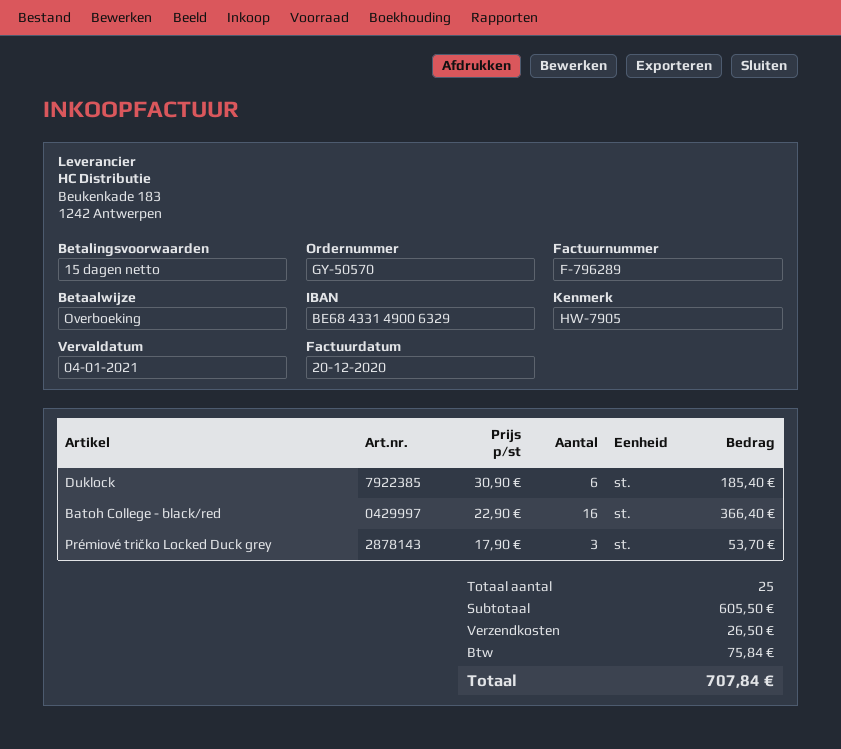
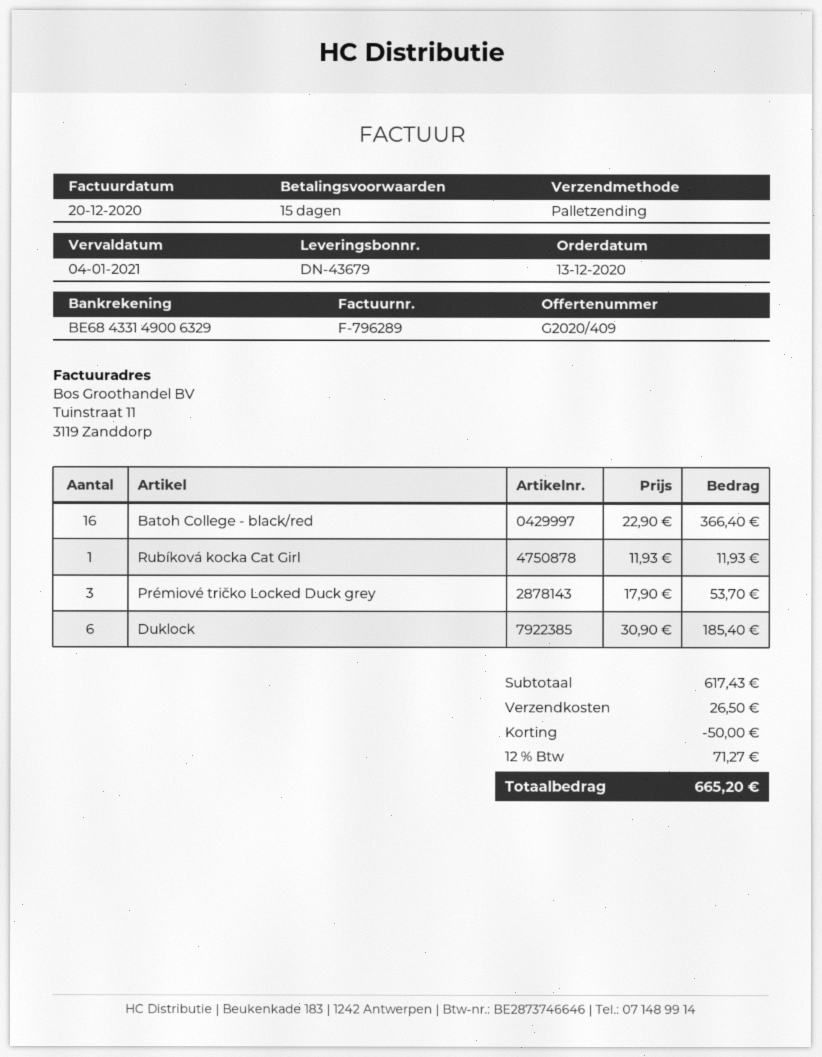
Rubíková kocka Cat Girl: none -> 1 x 11.93 = 11.93
subtotal: 605.50 -> 617.43
discount: none -> 50.00
tax: 75.84 -> 71.27
total: 707.84 -> 665.20

